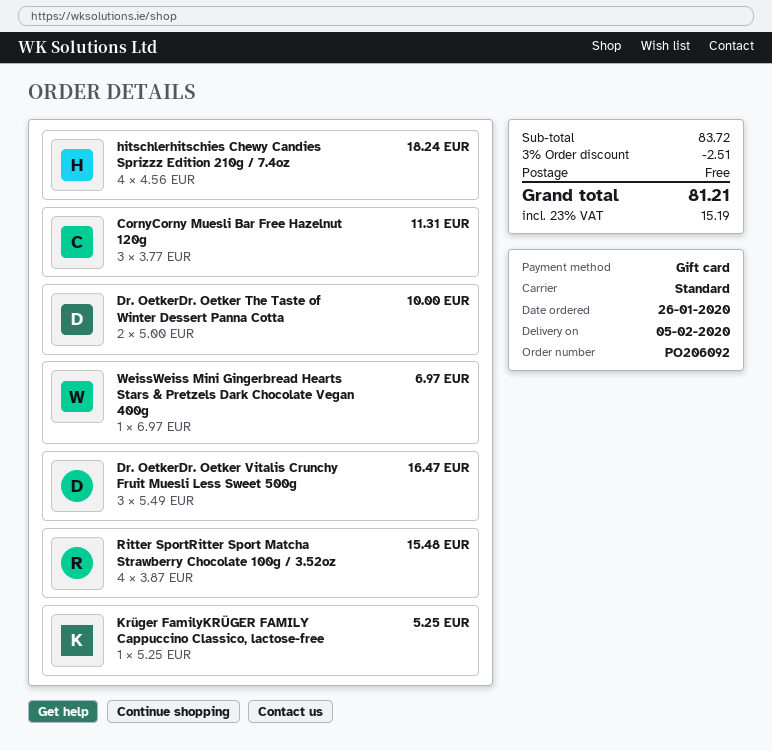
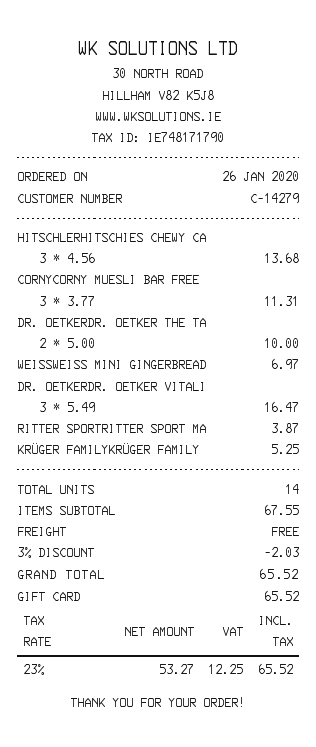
hitschlerhitschies Chewy Candies Sprizzz Edition 210g / 7.4oz: 4 x 4.56 = 18.24 -> 3 x 4.56 = 13.68
Ritter SportRitter Sport Matcha Strawberry Chocolate 100g / 3.52oz: 4 x 3.87 = 15.48 -> 1 x 3.87 = 3.87
subtotal: 83.72 -> 67.55
discount: 3% = 2.51 -> 3% = 2.03
tax: 23% = 15.19 -> 23% = 12.25
total: 81.21 -> 65.52

